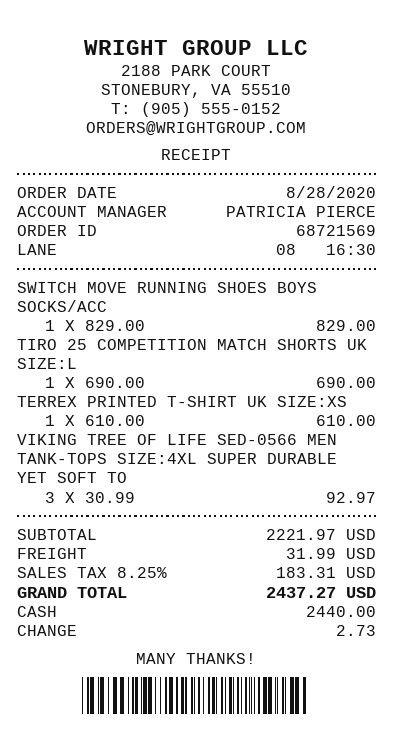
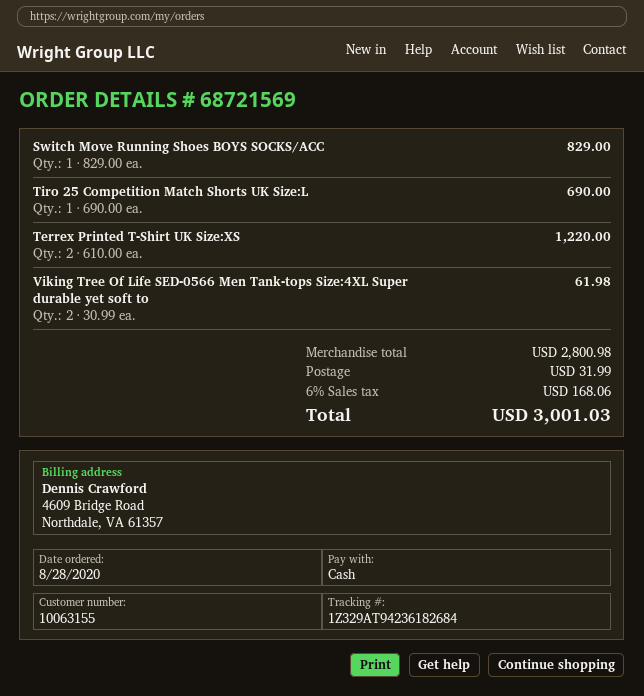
TERREX PRINTED T-SHIRT UK SIZE:XS: 1 x 610.00 = 610.00 -> 2 x 610.00 = 1220.00
VIKING TREE OF LIFE SED-0566 MEN TANK-TOPS SIZE:4XL SUPER DURABLE YET SOFT TO: 3 x 30.99 = 92.97 -> 2 x 30.99 = 61.98
subtotal: 2221.97 -> 2800.98
tax: 8.25% = 183.31 -> 6% = 168.06
total: 2437.27 -> 3001.03

